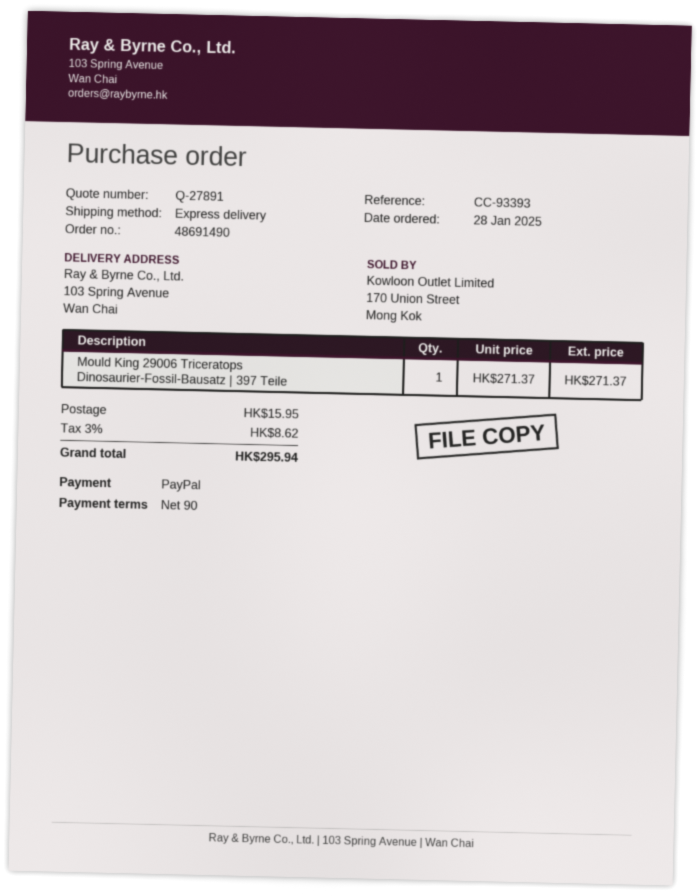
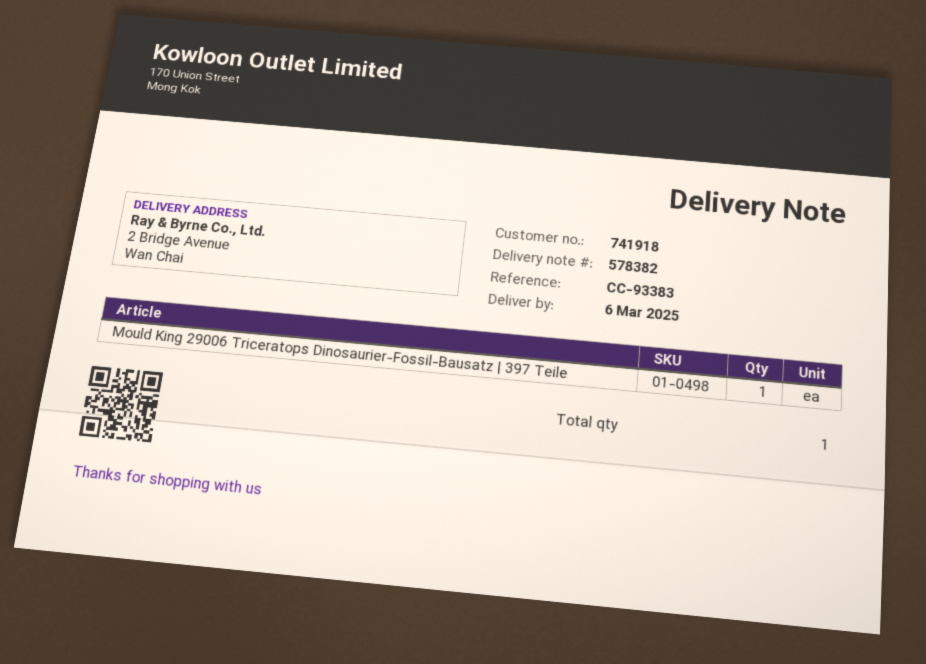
reference: CC-93393 -> CC-93383
ship to: 103 Spring Avenue, Wan Chai -> 2 Bridge Avenue, Wan Chai

